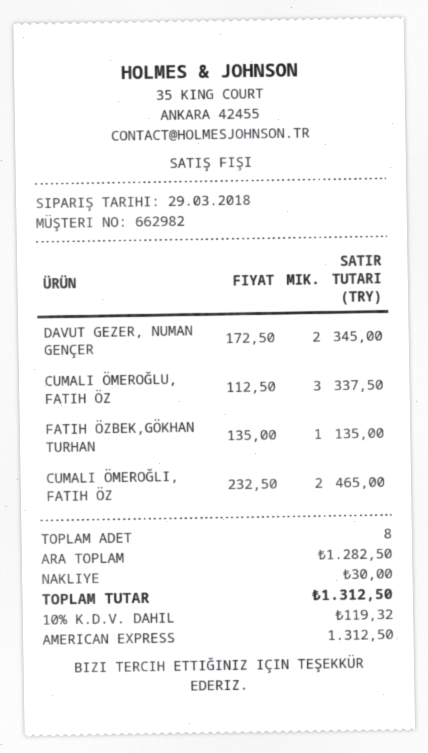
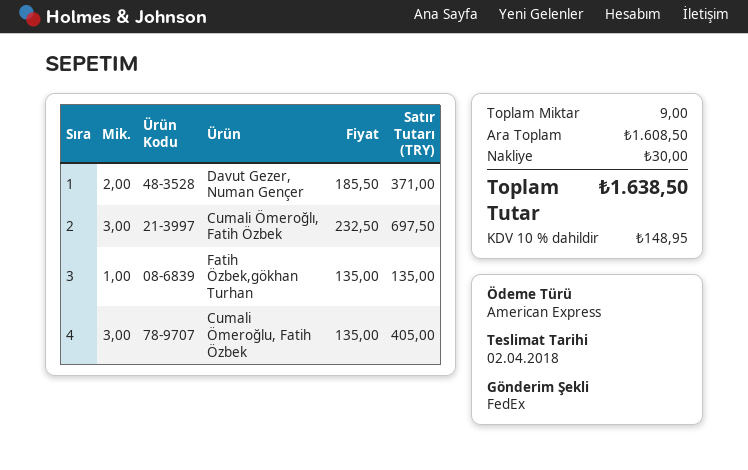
DAVUT GEZER, NUMAN GENÇER: 2 x 172.50 = 345.00 -> 2 x 185.50 = 371.00
CUMALI ÖMEROĞLU, FATIH ÖZ: 3 x 112.50 = 337.50 -> 3 x 135.00 = 405.00
CUMALI ÖMEROĞLI, FATIH ÖZ: 2 x 232.50 = 465.00 -> 3 x 232.50 = 697.50
total quantity: 8 -> 9
subtotal: 1282.50 -> 1608.50
tax: 10% = 119.32 -> 10% = 148.95
total: 1312.50 -> 1638.50

